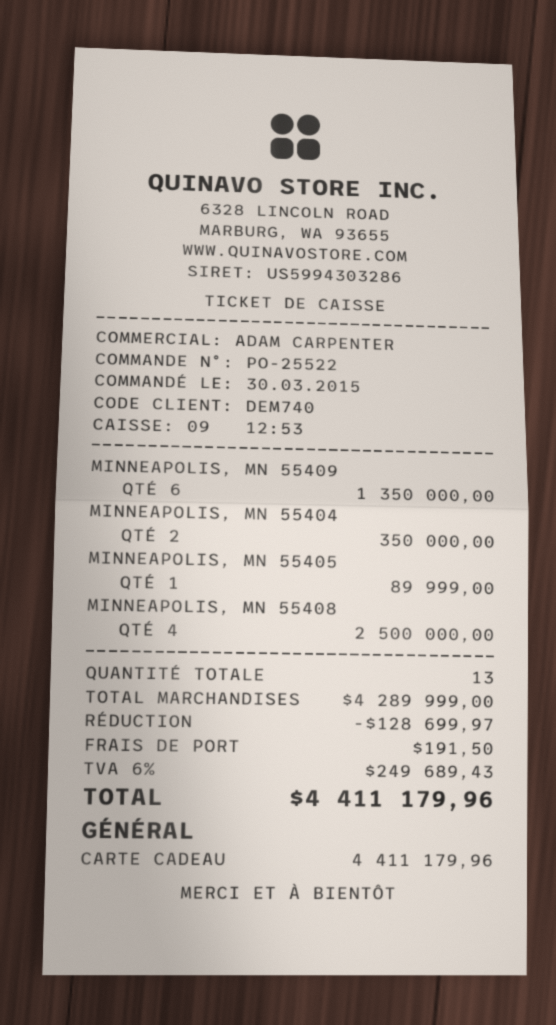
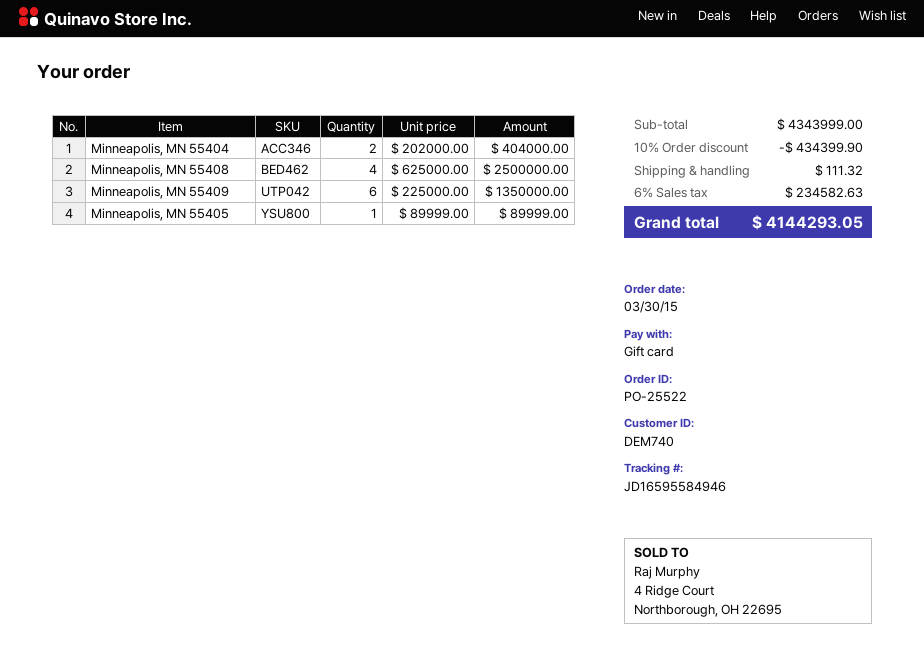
MINNEAPOLIS, MN 55404: 2 for 350000.00 -> 2 for 404000.00
subtotal: 4289999.00 -> 4343999.00
discount: 128699.97 -> 434399.90
shipping: 191.50 -> 111.32
tax: 6% = 249689.43 -> 6% = 234582.63
total: 4411179.96 -> 4144293.05

